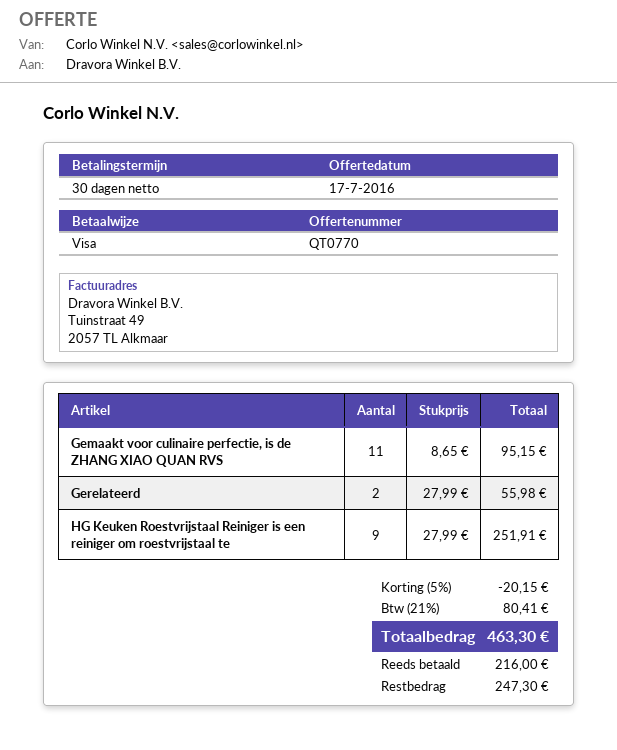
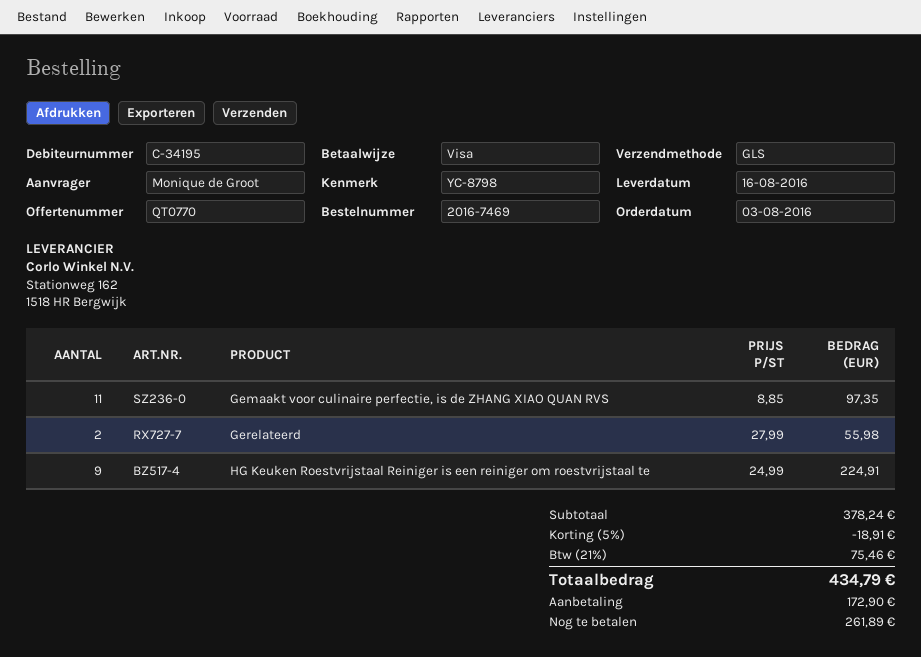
Gemaakt voor culinaire perfectie, is de ZHANG XIAO QUAN RVS: 11 x 8.65 = 95.15 -> 11 x 8.85 = 97.35
HG Keuken Roestvrijstaal Reiniger is een reiniger om roestvrijstaal te: 9 x 27.99 = 251.91 -> 9 x 24.99 = 224.91
discount: 5% = 20.15 -> 5% = 18.91
tax: 21% = 80.41 -> 21% = 75.46
total: 463.30 -> 434.79
deposit: 216.00 -> 172.90
balance: 247.30 -> 261.89

